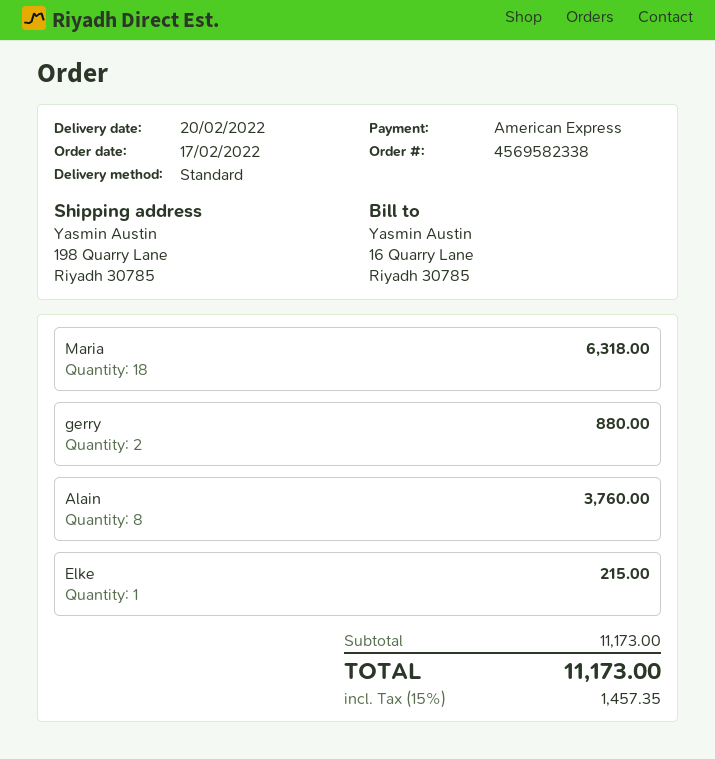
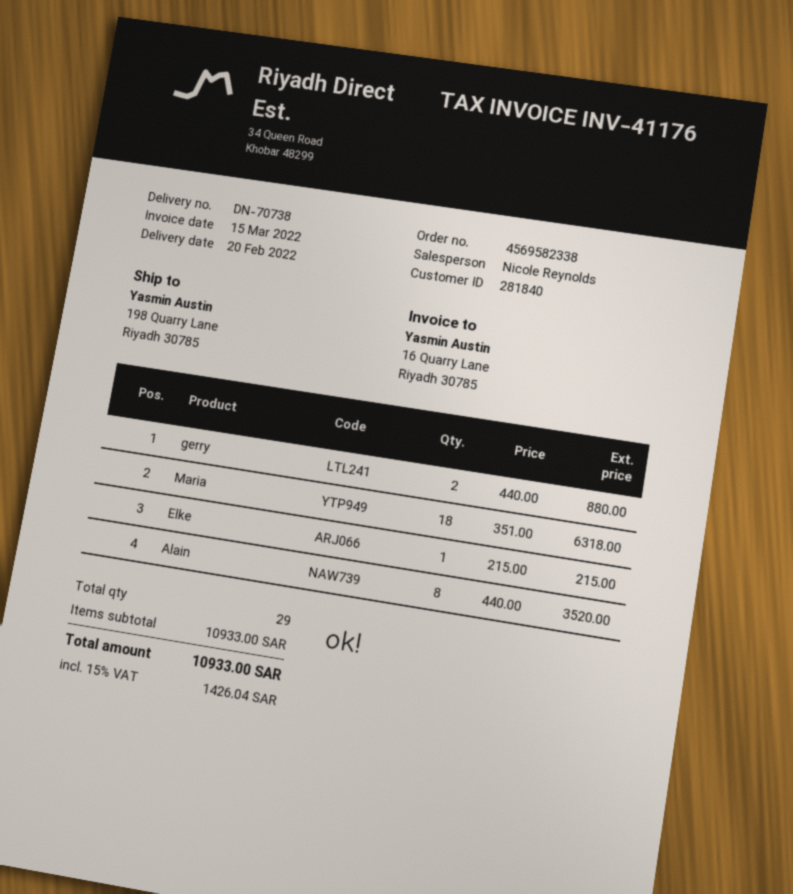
Alain: 8 for 3760.00 -> 8 for 3520.00
subtotal: 11173.00 -> 10933.00
tax: 15% = 1457.35 -> 15% = 1426.04
total: 11173.00 -> 10933.00

